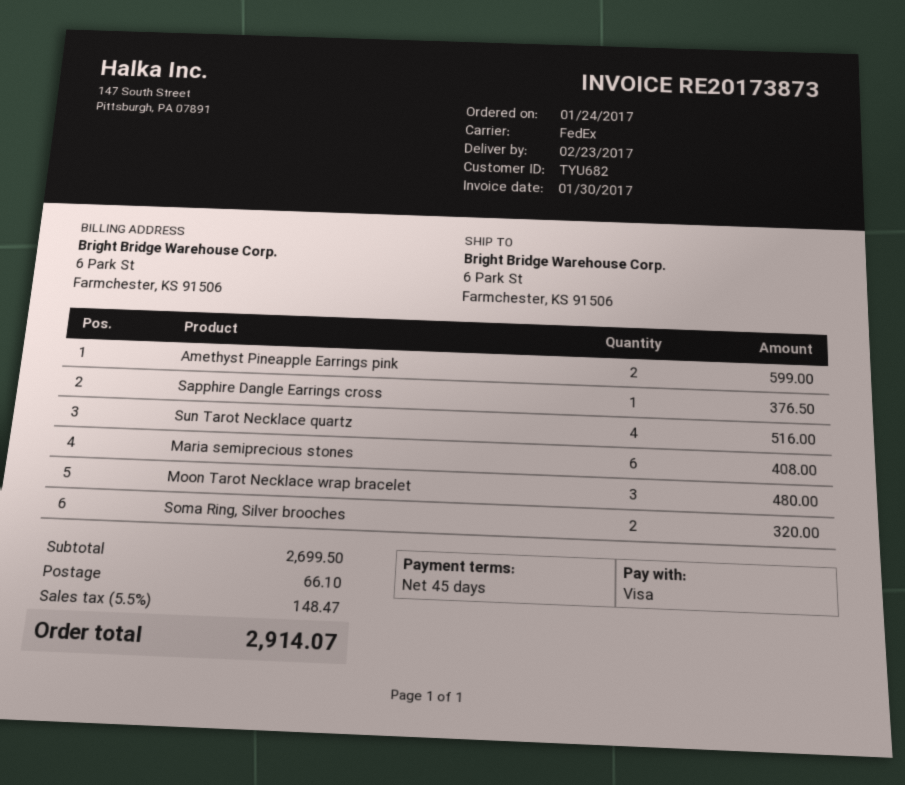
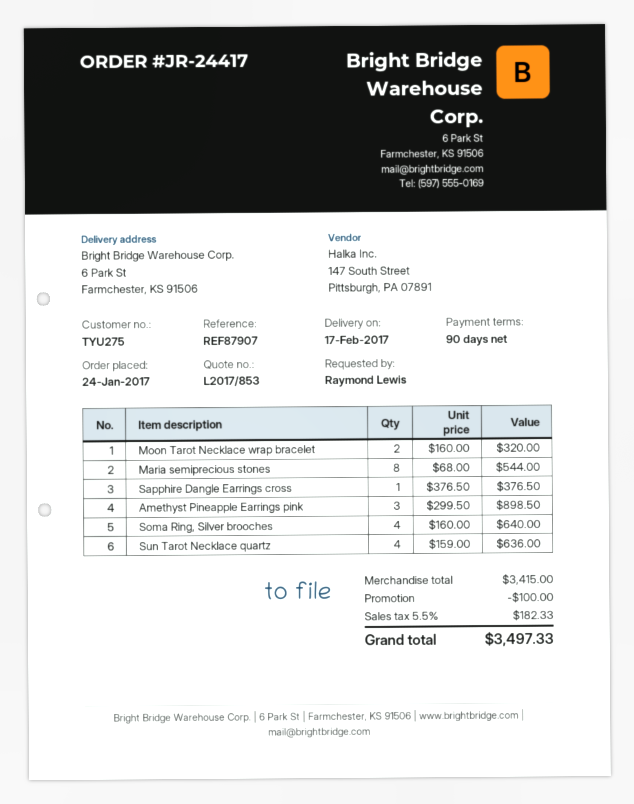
delivery date: 2017-02-23 -> 2017-02-17
payment terms: 45 days -> 90 days
customer number: TYU682 -> TYU275
Amethyst Pineapple Earrings pink: 2 for 599.00 -> 3 for 898.50
Sun Tarot Necklace quartz: 4 for 516.00 -> 4 for 636.00
Maria semiprecious stones: 6 for 408.00 -> 8 for 544.00
Moon Tarot Necklace wrap bracelet: 3 for 480.00 -> 2 for 320.00
Soma Ring, Silver brooches: 2 for 320.00 -> 4 for 640.00
subtotal: 2699.50 -> 3415.00
discount: none -> 100.00
shipping: 66.10 -> none
tax: 5.5% = 148.47 -> 5.5% = 182.33
total: 2914.07 -> 3497.33

